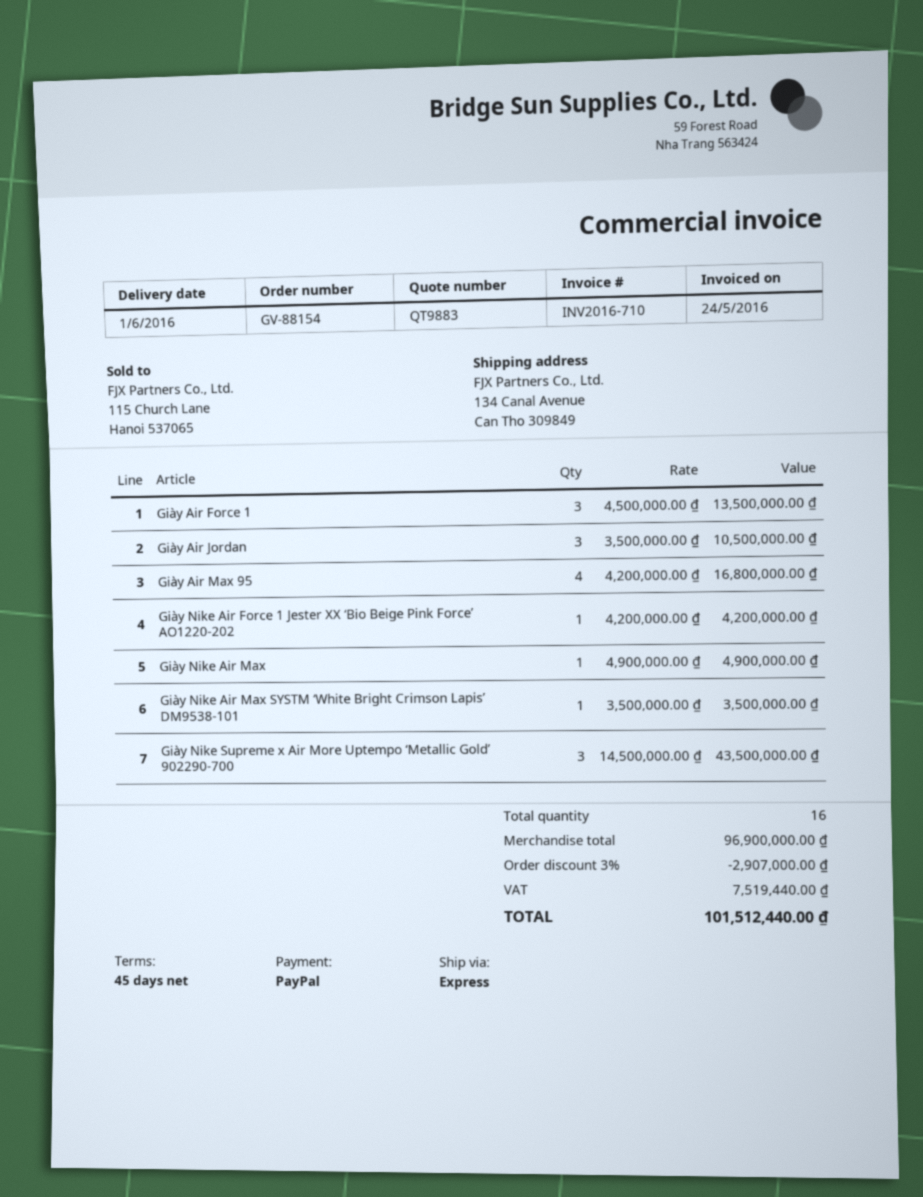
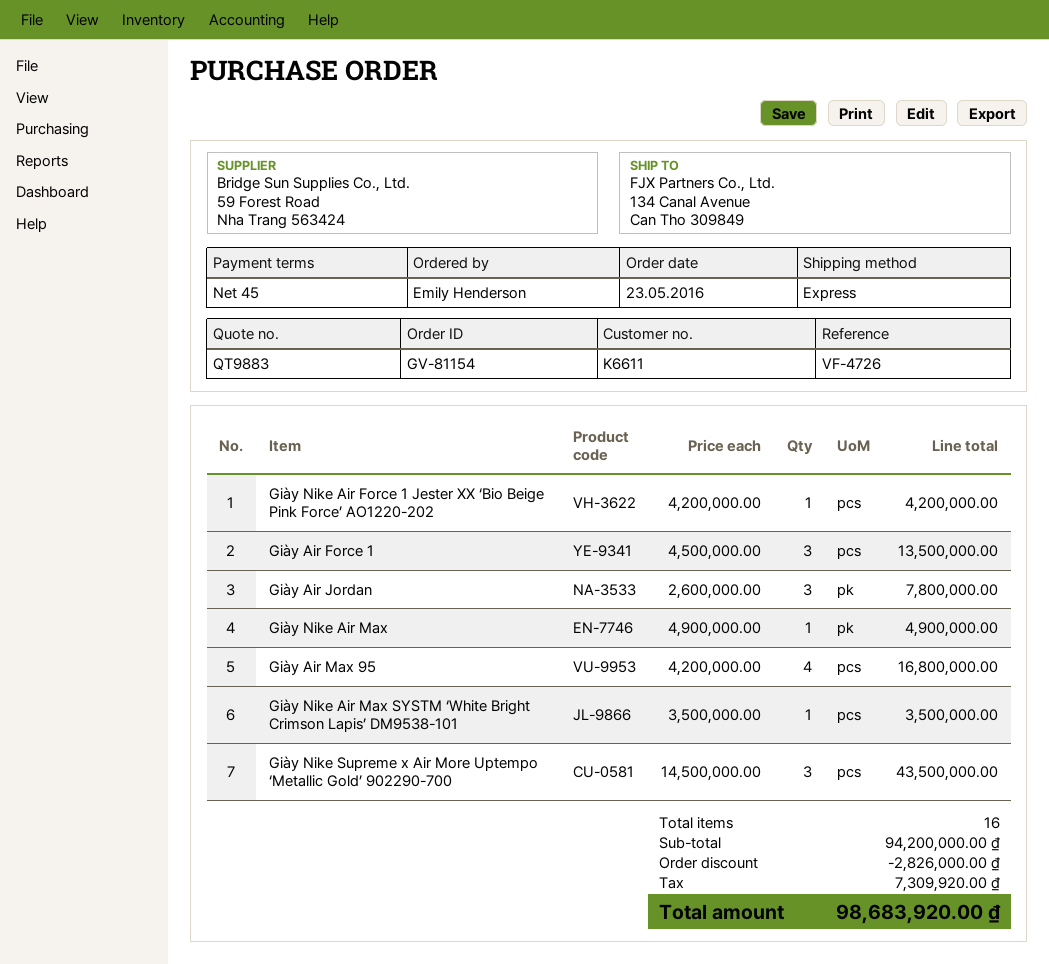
order number: GV-88154 -> GV-81154
Giày Air Jordan: 3 x 3500000.00 = 10500000.00 -> 3 x 2600000.00 = 7800000.00
subtotal: 96900000.00 -> 94200000.00
discount: 2907000.00 -> 2826000.00
tax: 7519440.00 -> 7309920.00
total: 101512440.00 -> 98683920.00

